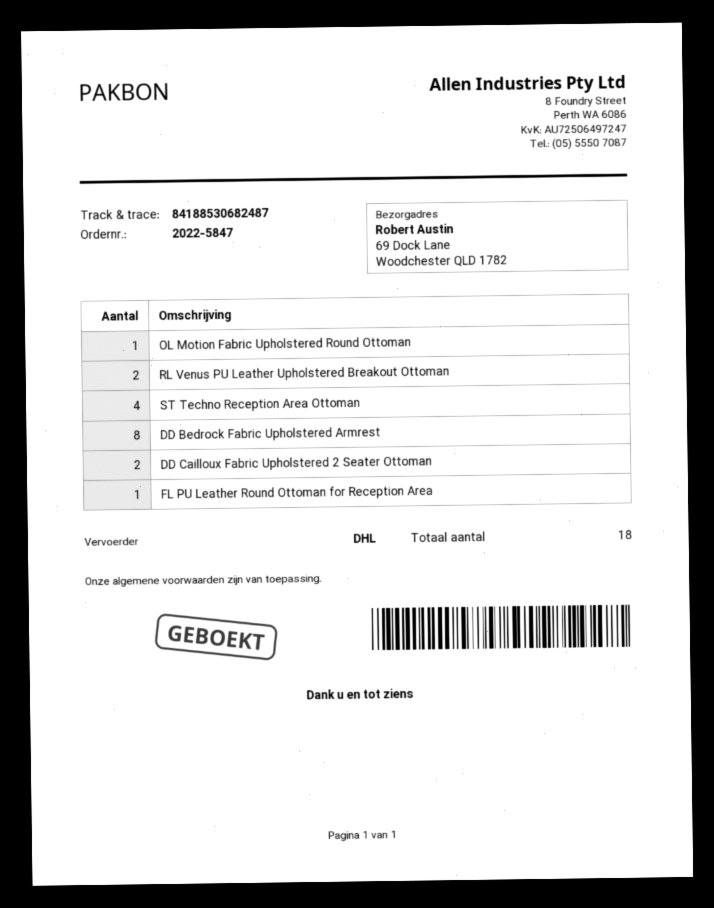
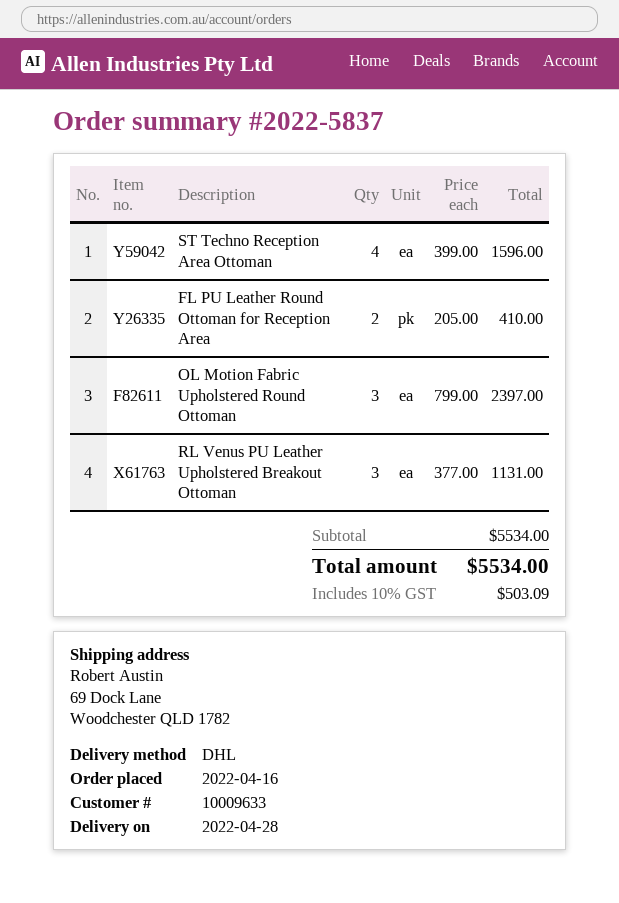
order number: 2022-5847 -> 2022-5837
OL Motion Fabric Upholstered Round Ottoman: 1 -> 3
RL Venus PU Leather Upholstered Breakout Ottoman: 2 -> 3
DD Bedrock Fabric Upholstered Armrest: 8 -> none
DD Cailloux Fabric Upholstered 2 Seater Ottoman: 2 -> none
FL PU Leather Round Ottoman for Reception Area: 1 -> 2

